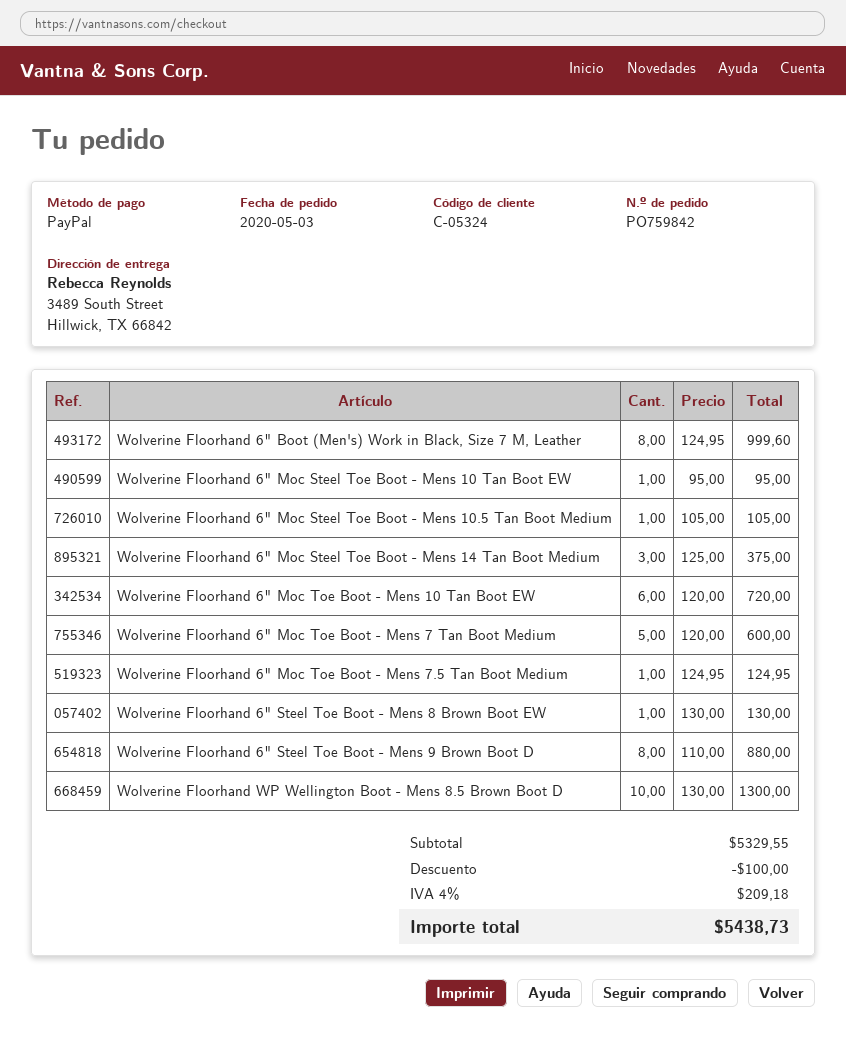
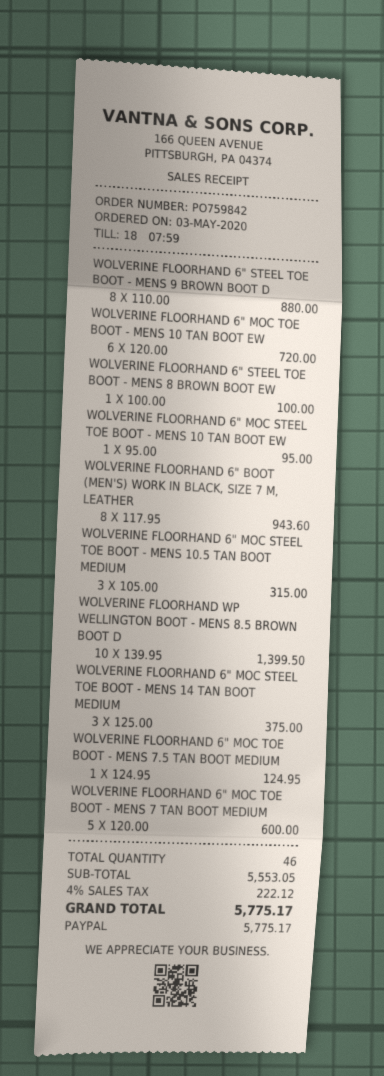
Wolverine Floorhand 6" Boot (Men's) Work in Black, Size 7 M, Leather: 8 x 124.95 = 999.60 -> 8 x 117.95 = 943.60
Wolverine Floorhand 6" Moc Steel Toe Boot - Mens 10.5 Tan Boot Medium: 1 x 105.00 = 105.00 -> 3 x 105.00 = 315.00
Wolverine Floorhand 6" Steel Toe Boot - Mens 8 Brown Boot EW: 1 x 130.00 = 130.00 -> 1 x 100.00 = 100.00
Wolverine Floorhand WP Wellington Boot - Mens 8.5 Brown Boot D: 10 x 130.00 = 1300.00 -> 10 x 139.95 = 1399.50
subtotal: 5329.55 -> 5553.05
discount: 100.00 -> none
tax: 4% = 209.18 -> 4% = 222.12
total: 5438.73 -> 5775.17

